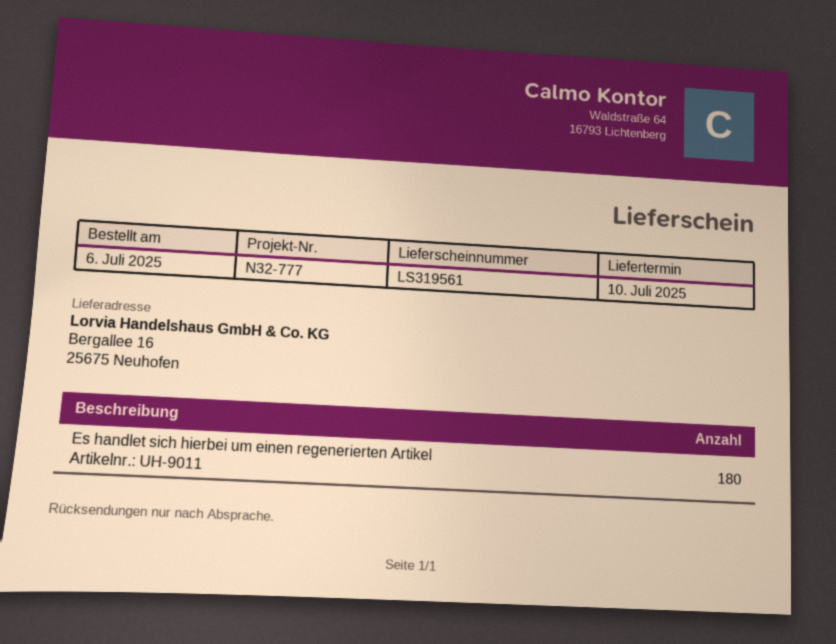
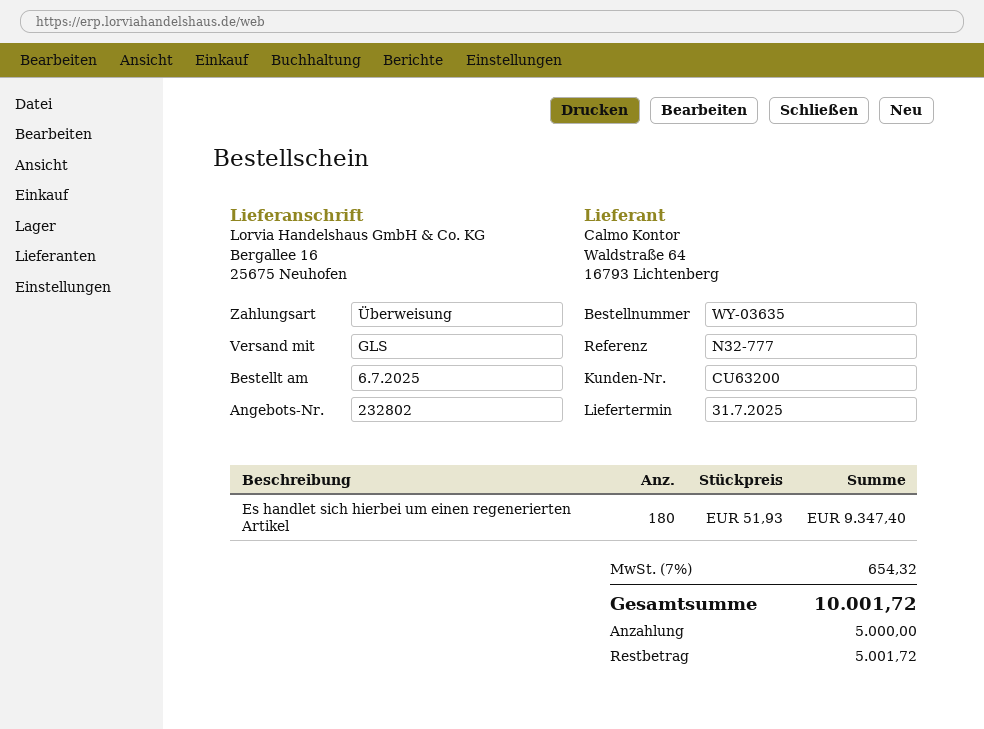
delivery date: 2025-07-10 -> 2025-07-31

